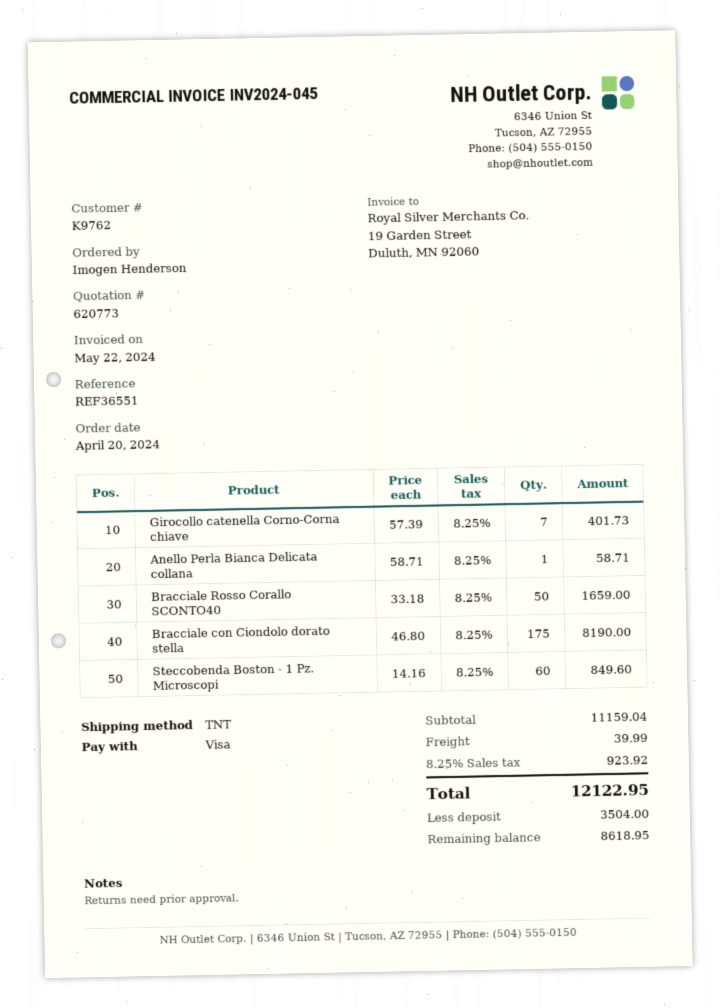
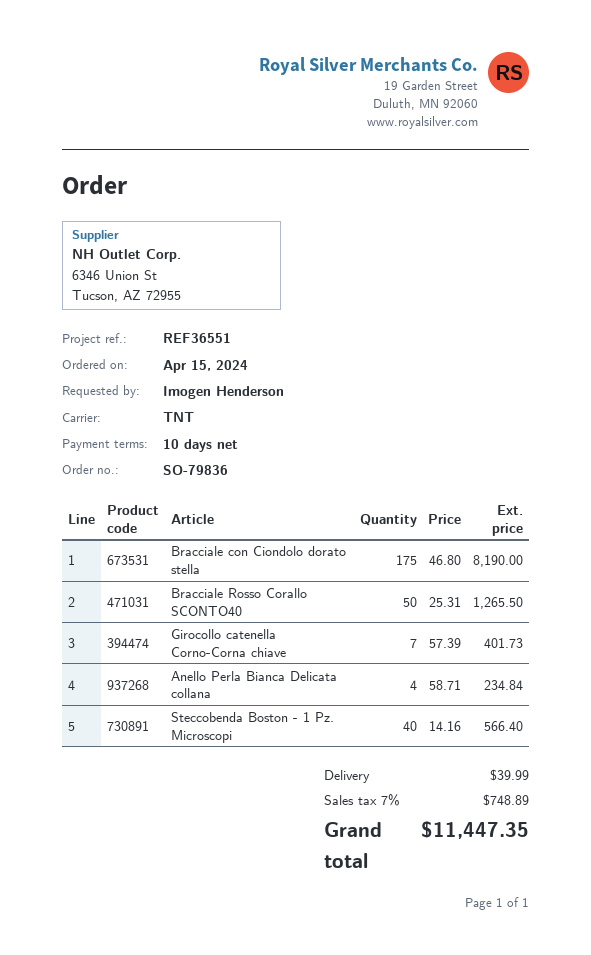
order date: 2024-04-20 -> 2024-04-15
Anello Perla Bianca Delicata collana: 1 x 58.71 = 58.71 -> 4 x 58.71 = 234.84
Bracciale Rosso Corallo SCONTO40: 50 x 33.18 = 1659.00 -> 50 x 25.31 = 1265.50
Steccobenda Boston - 1 Pz. Microscopi: 60 x 14.16 = 849.60 -> 40 x 14.16 = 566.40
tax: 8.25% = 923.92 -> 7% = 748.89
total: 12122.95 -> 11447.35

